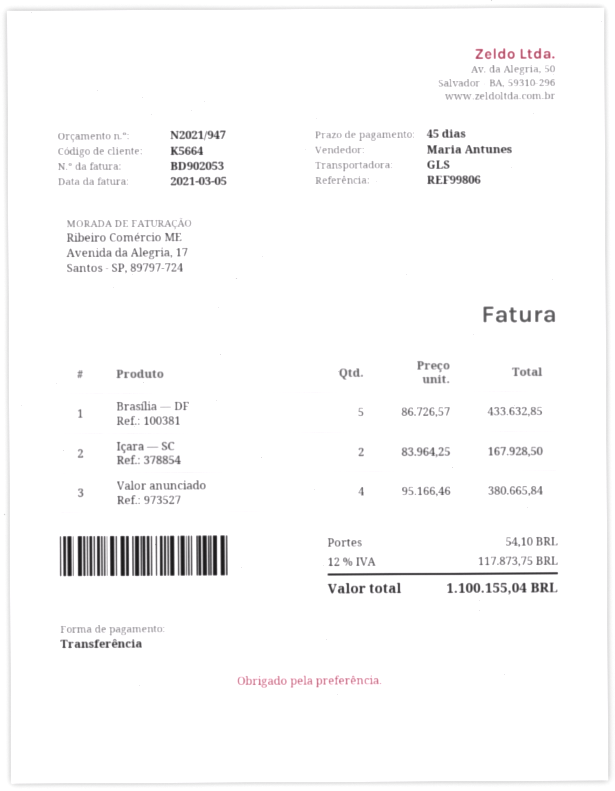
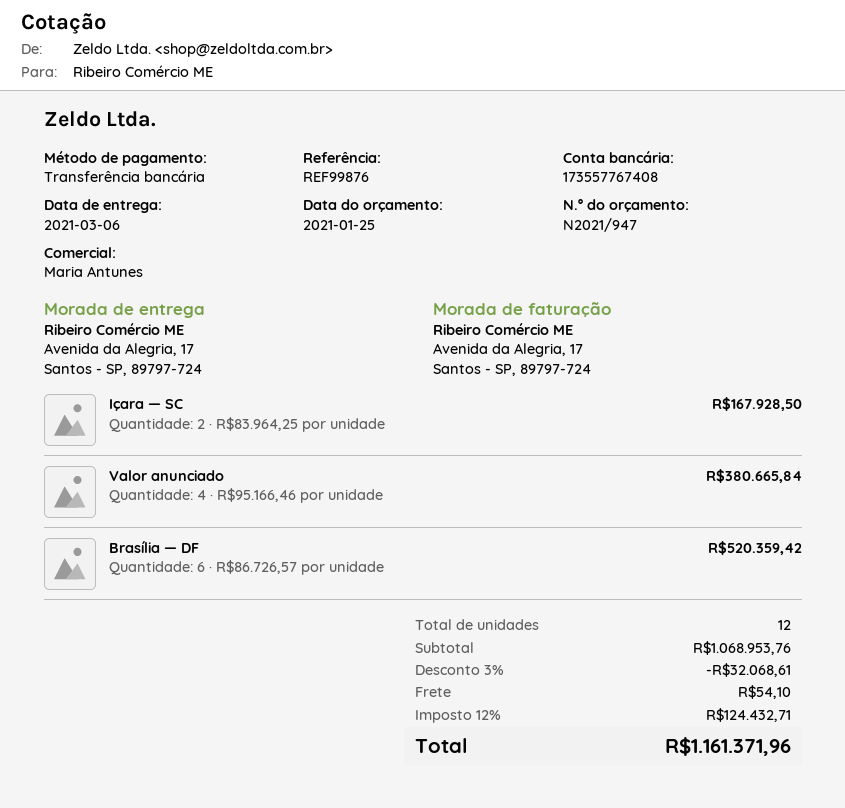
reference: REF99806 -> REF99876
Brasília — DF: 5 x 86726.57 = 433632.85 -> 6 x 86726.57 = 520359.42
discount: none -> 3% = 32068.61
tax: 12% = 117873.75 -> 12% = 124432.71
total: 1100155.04 -> 1161371.96

